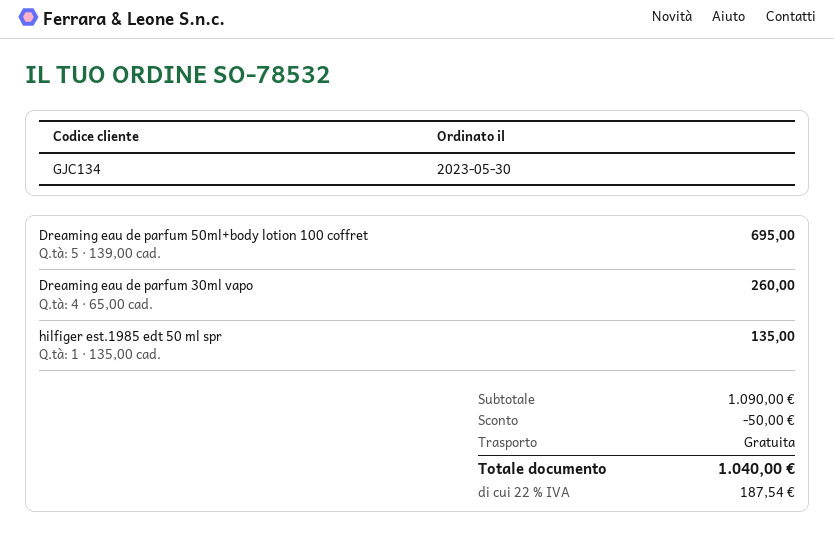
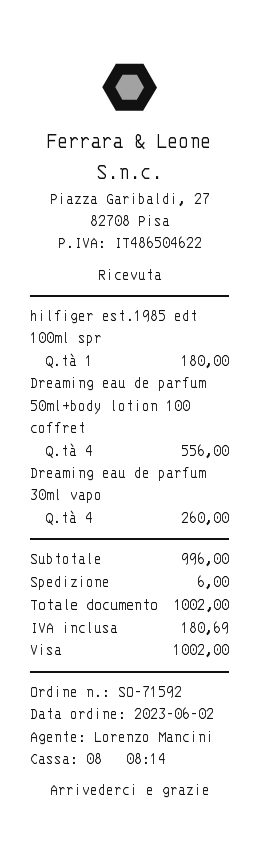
order number: SO-78532 -> SO-71592
order date: 2023-05-30 -> 2023-06-02
Dreaming eau de parfum 50ml+body lotion 100 coffret: 5 for 695.00 -> 4 for 556.00
hilfiger est.1985 edt 50 ml spr: 1 for 135.00 -> none
hilfiger est.1985 edt 100ml spr: none -> 1 for 180.00
subtotal: 1090.00 -> 996.00
discount: 50.00 -> none
shipping: 0.00 -> 6.00
tax: 187.54 -> 180.69
total: 1040.00 -> 1002.00

